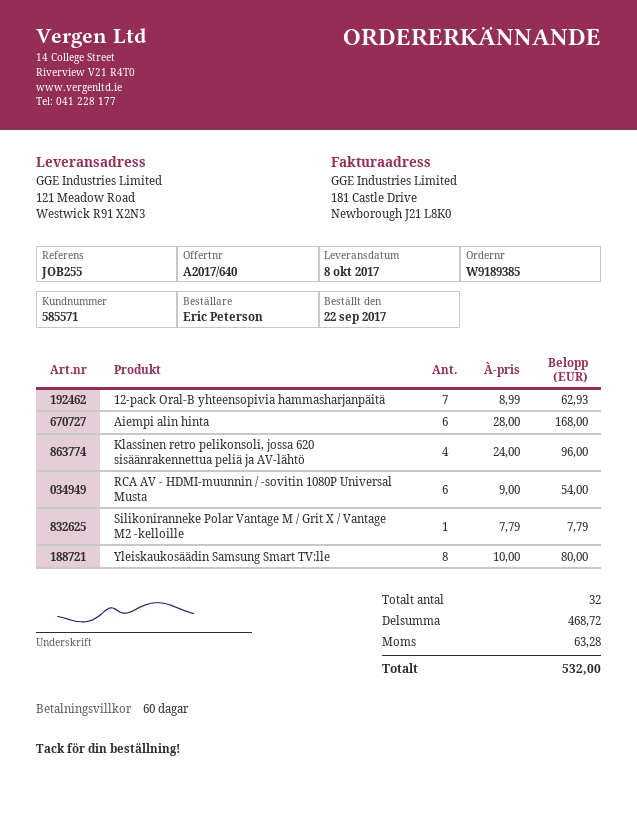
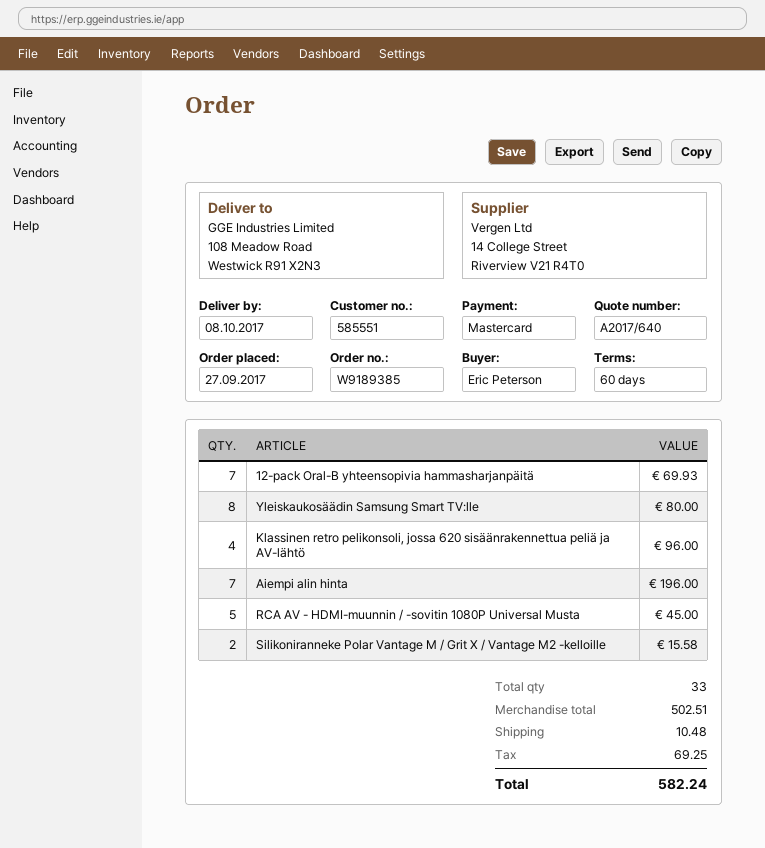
order date: 2017-09-22 -> 2017-09-27
customer number: 585571 -> 585551
ship to: 121 Meadow Road, Westwick R91 X2N3 -> 108 Meadow Road, Westwick R91 X2N3
12-pack Oral-B yhteensopivia hammasharjanpäitä: 7 for 62.93 -> 7 for 69.93
Aiempi alin hinta: 6 for 168.00 -> 7 for 196.00
RCA AV - HDMI-muunnin / -sovitin 1080P Universal Musta: 6 for 54.00 -> 5 for 45.00
Silikoniranneke Polar Vantage M / Grit X / Vantage M2 -kelloille: 1 for 7.79 -> 2 for 15.58
total quantity: 32 -> 33
subtotal: 468.72 -> 502.51
shipping: none -> 10.48
tax: 63.28 -> 69.25
total: 532.00 -> 582.24

